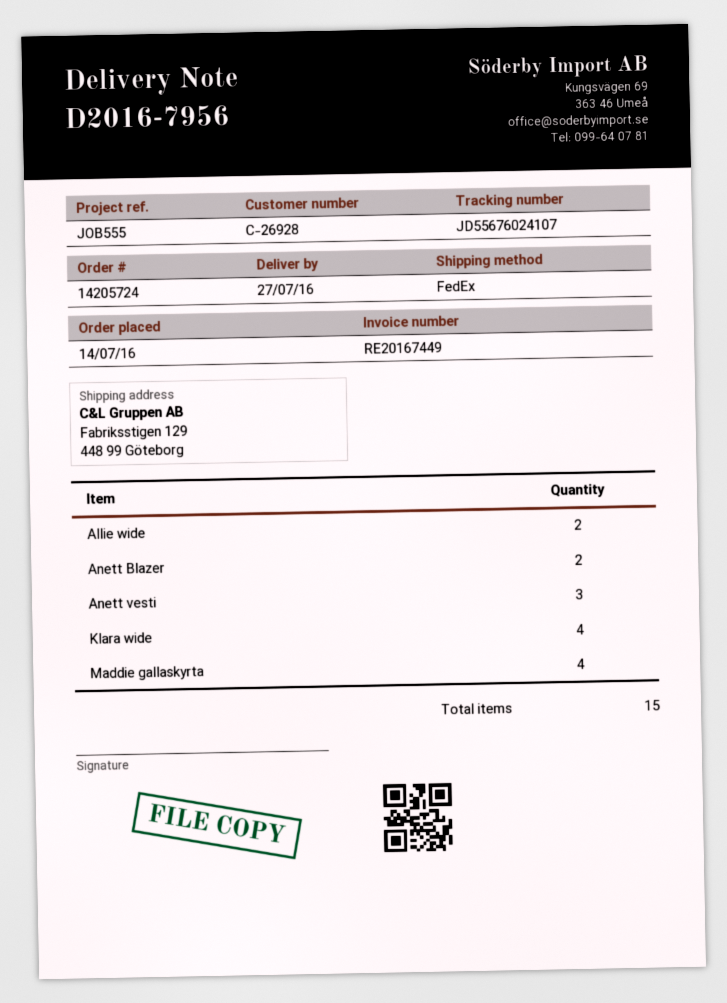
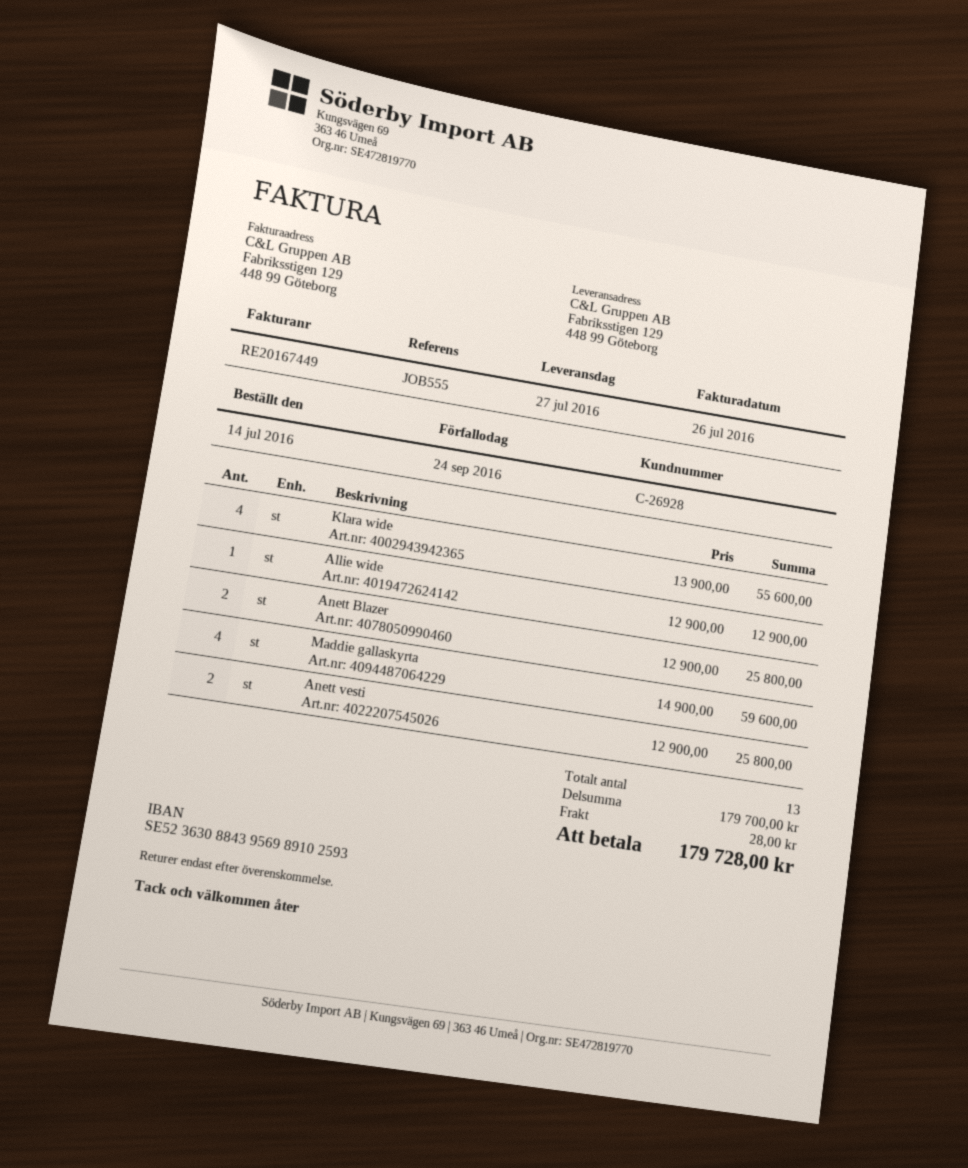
Allie wide: 2 -> 1
Anett vesti: 3 -> 2
total quantity: 15 -> 13

